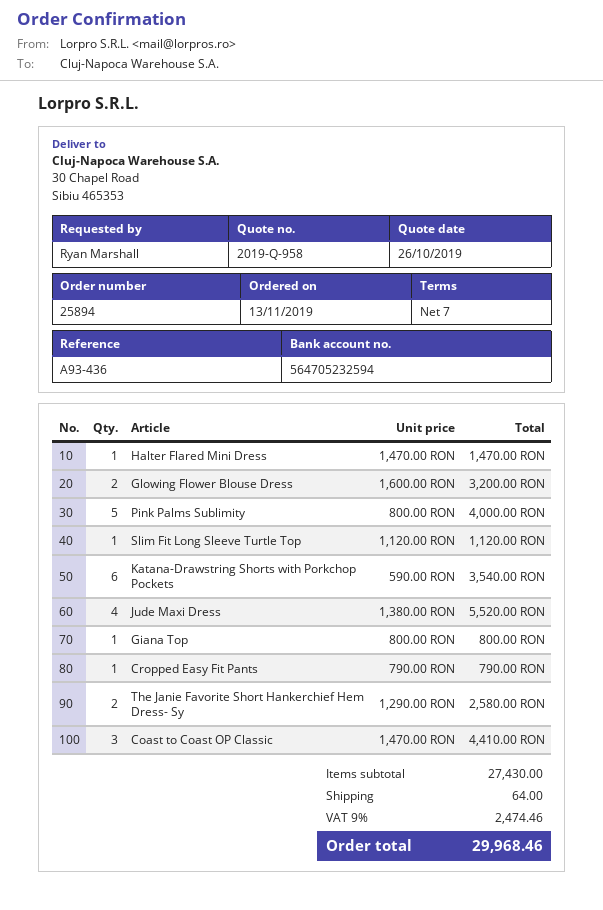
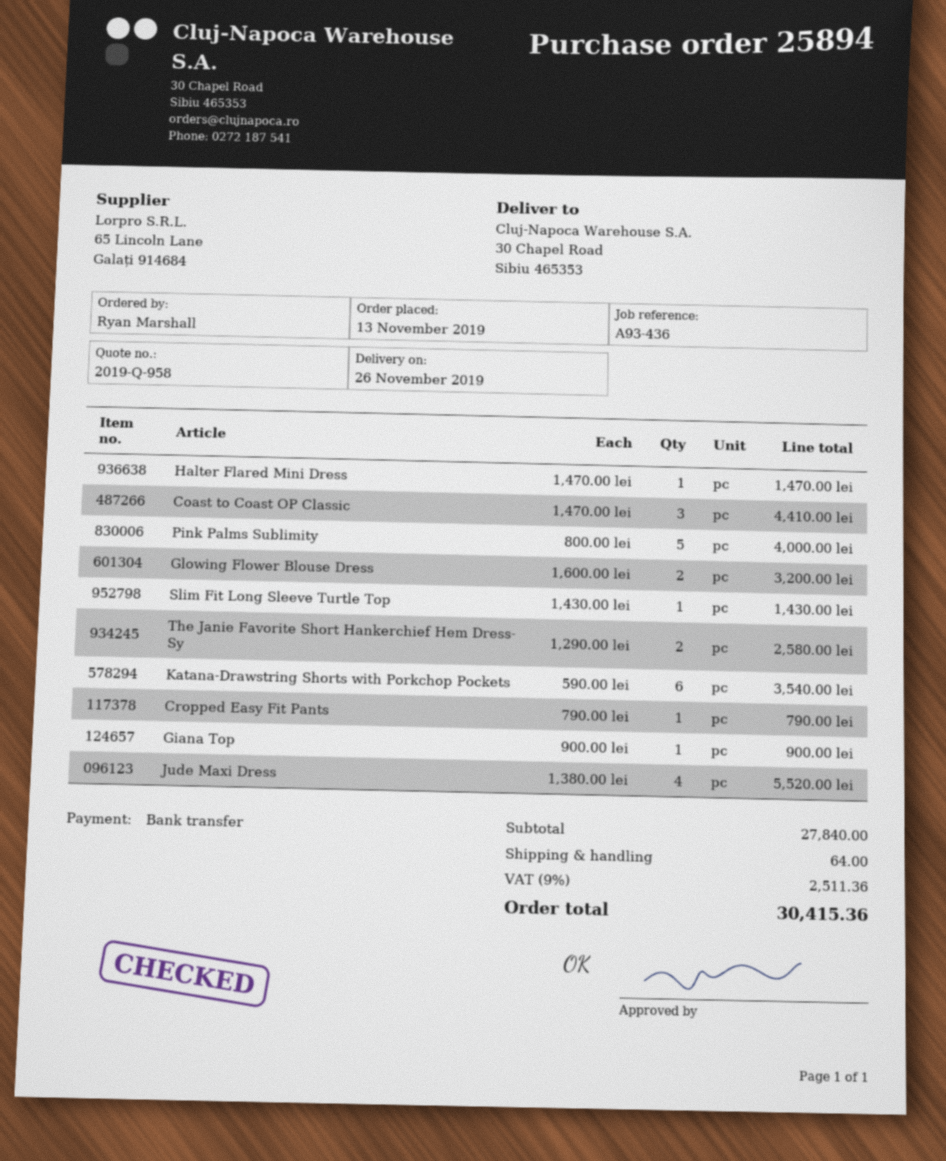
Slim Fit Long Sleeve Turtle Top: 1 x 1120.00 = 1120.00 -> 1 x 1430.00 = 1430.00
Giana Top: 1 x 800.00 = 800.00 -> 1 x 900.00 = 900.00
subtotal: 27430.00 -> 27840.00
tax: 9% = 2474.46 -> 9% = 2511.36
total: 29968.46 -> 30415.36

